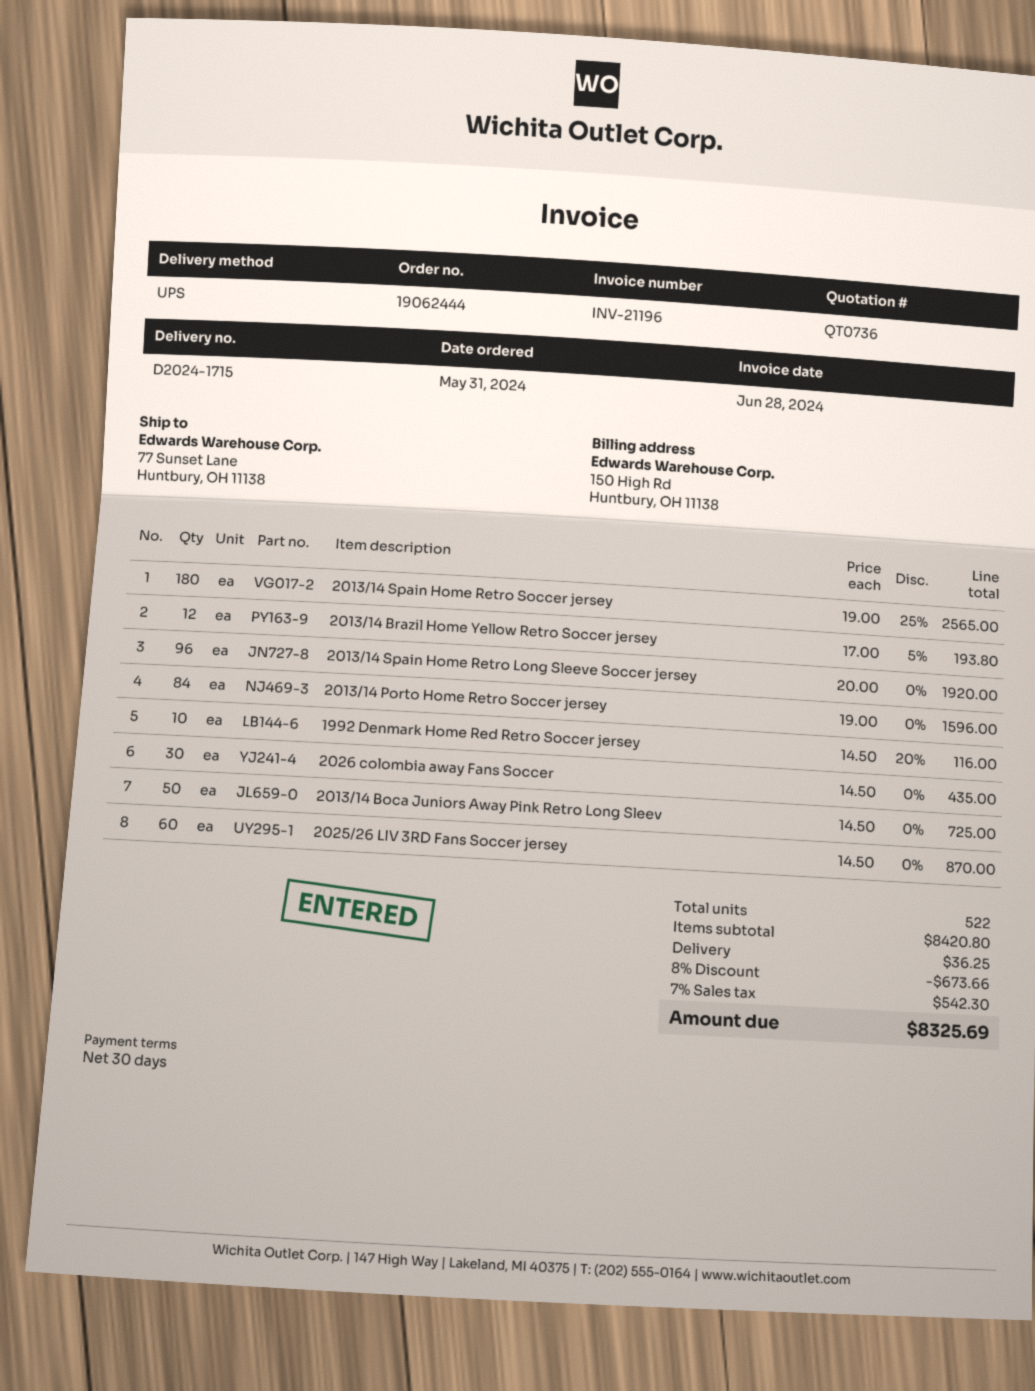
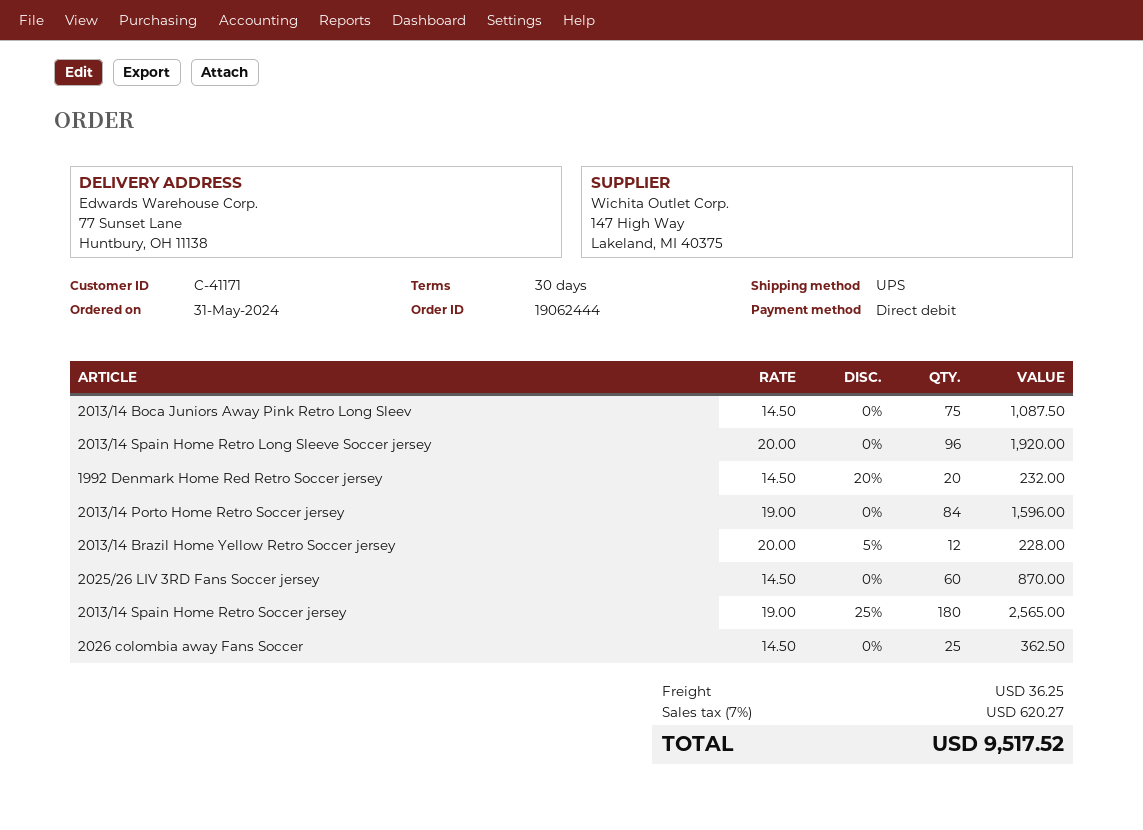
2013/14 Brazil Home Yellow Retro Soccer jersey: 12 x 17.00 - 5% = 193.80 -> 12 x 20.00 - 5% = 228.00
1992 Denmark Home Red Retro Soccer jersey: 10 x 14.50 - 20% = 116.00 -> 20 x 14.50 - 20% = 232.00
2026 colombia away Fans Soccer: 30 x 14.50 = 435.00 -> 25 x 14.50 = 362.50
2013/14 Boca Juniors Away Pink Retro Long Sleev: 50 x 14.50 = 725.00 -> 75 x 14.50 = 1087.50
discount: 8% = 673.66 -> none
tax: 7% = 542.30 -> 7% = 620.27
total: 8325.69 -> 9517.52

